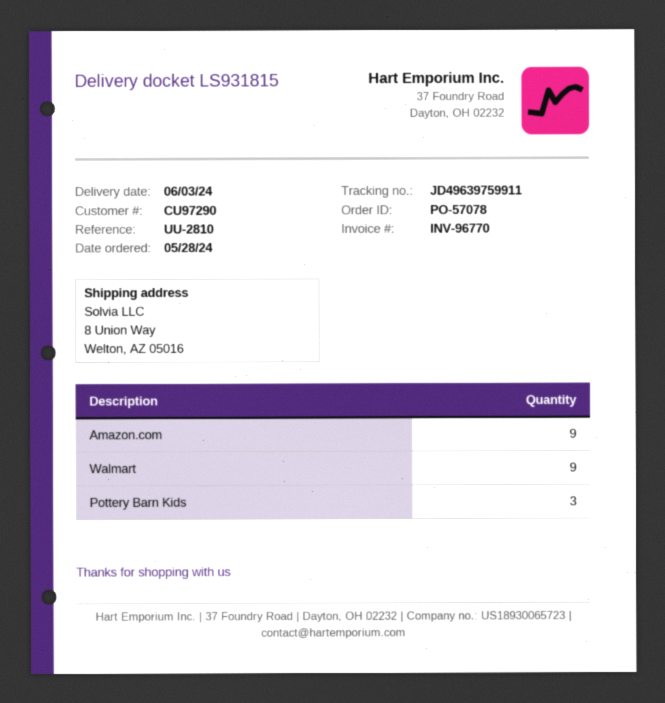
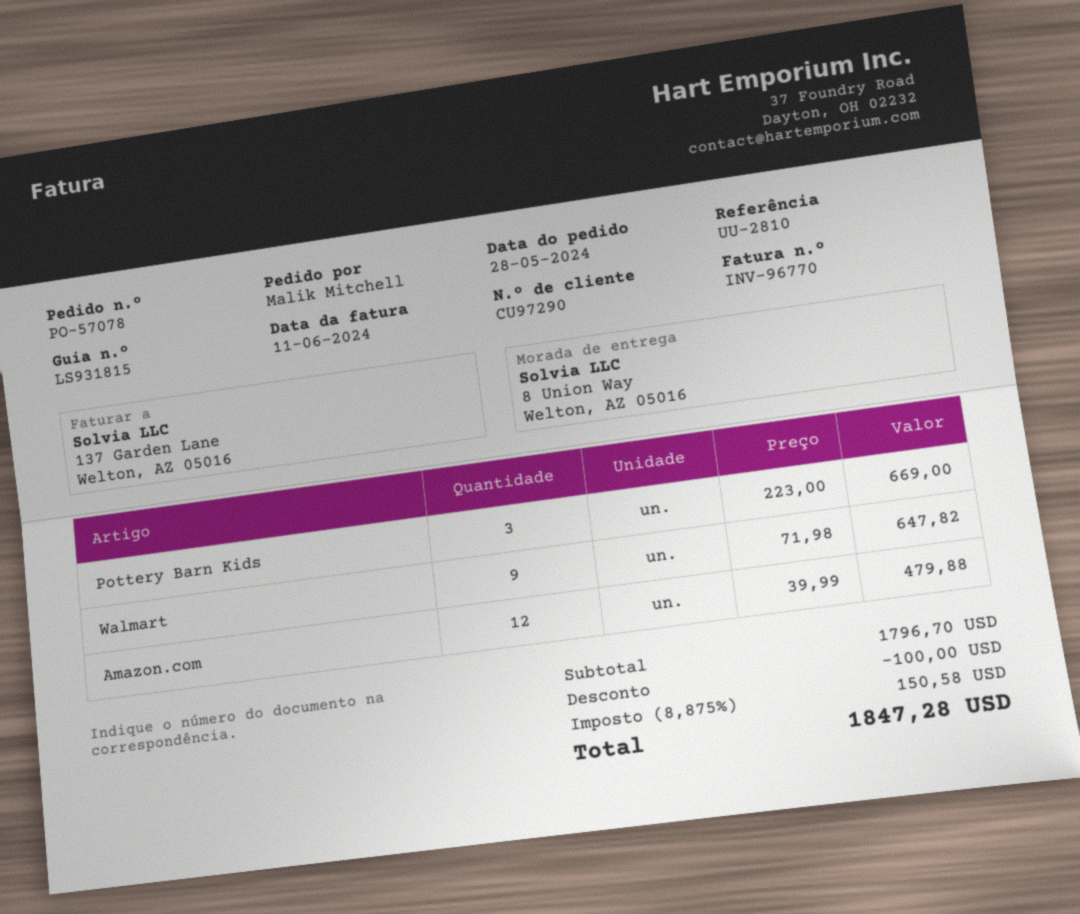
Amazon.com: 9 -> 12

